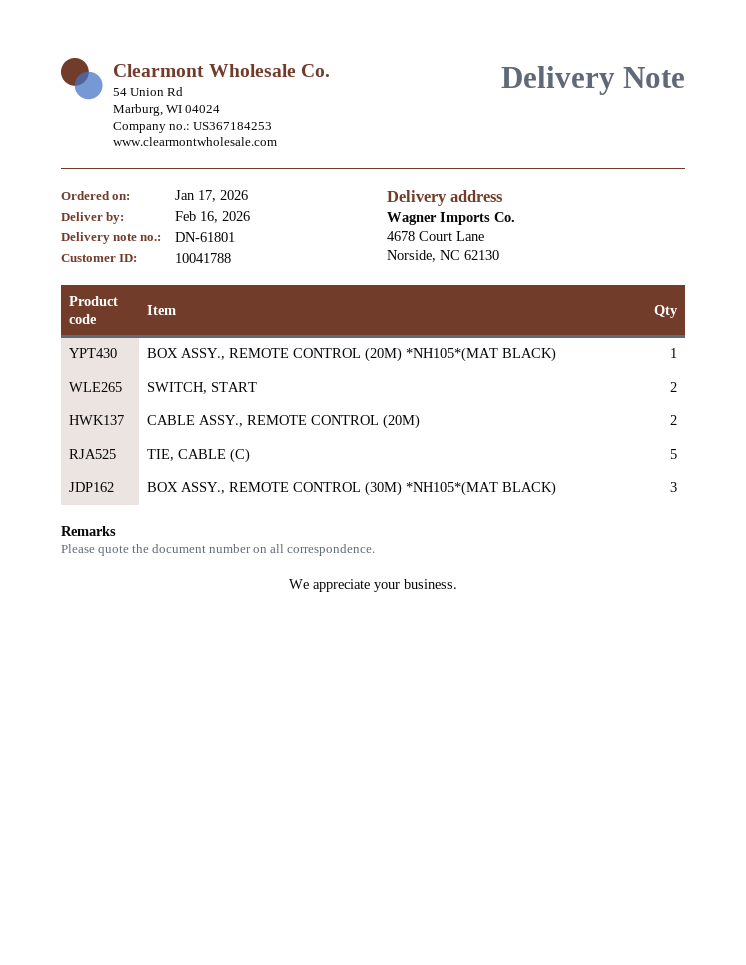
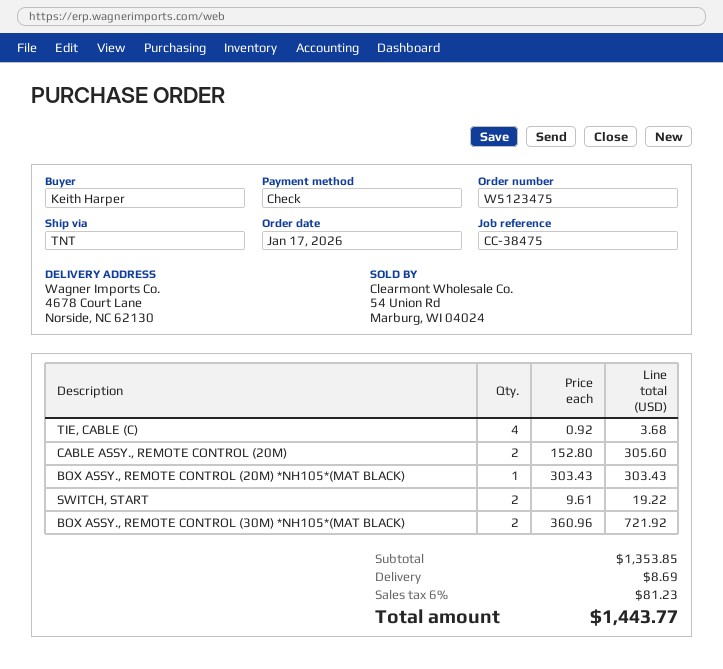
TIE, CABLE (C): 5 -> 4
BOX ASSY., REMOTE CONTROL (30M) *NH105*(MAT BLACK): 3 -> 2

